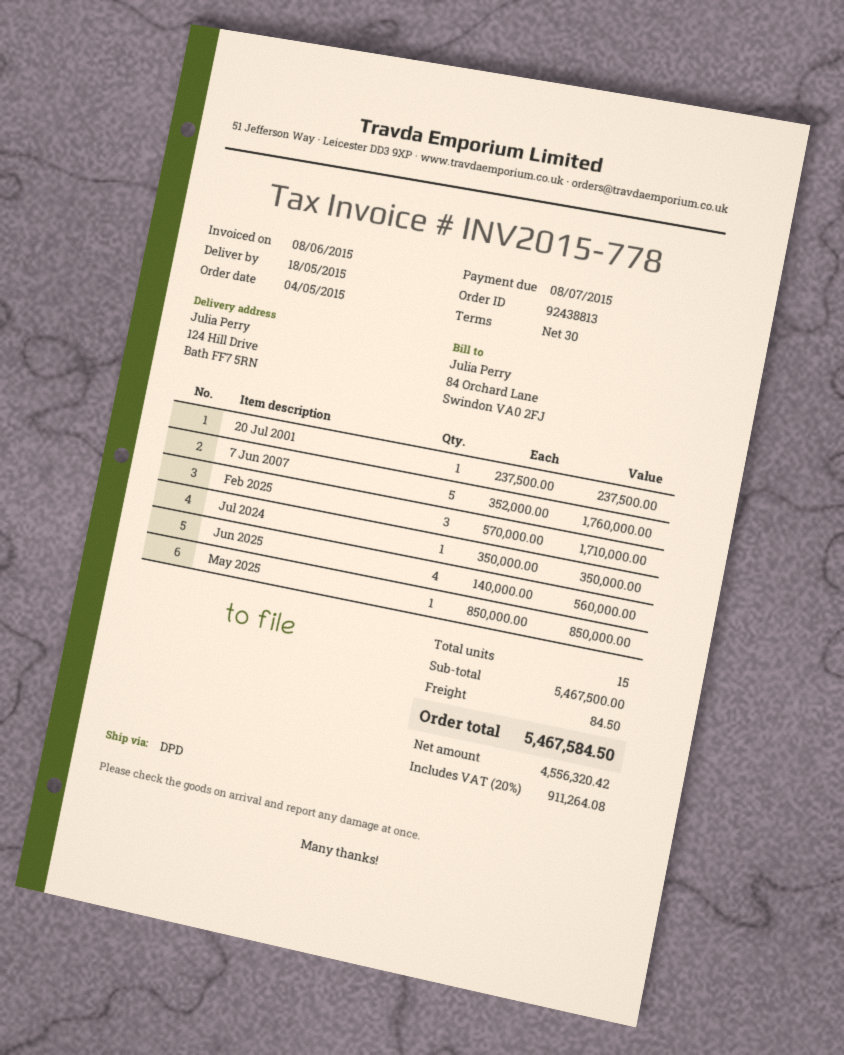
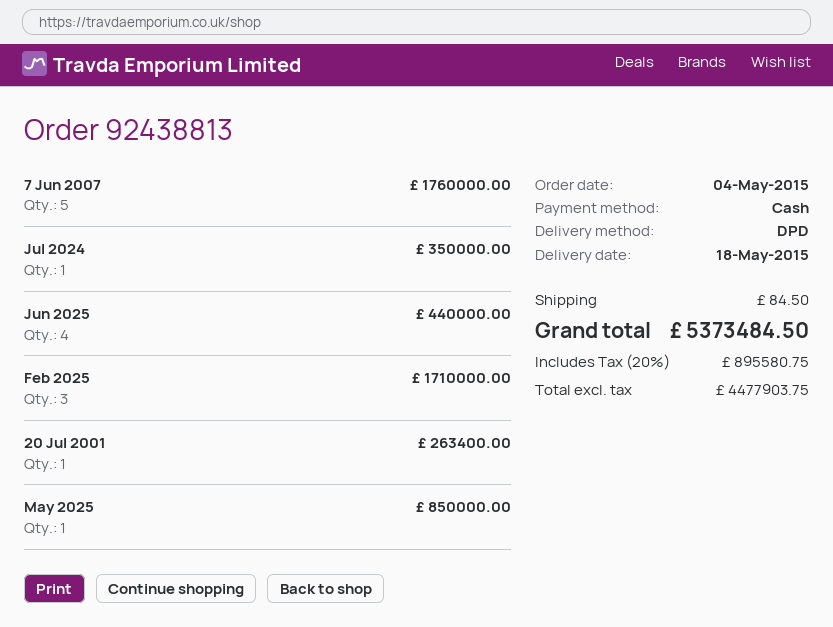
20 Jul 2001: 1 for 237500.00 -> 1 for 263400.00
Jun 2025: 4 for 560000.00 -> 4 for 440000.00
net: 4556320.42 -> 4477903.75
tax: 20% = 911264.08 -> 20% = 895580.75
total: 5467584.50 -> 5373484.50

